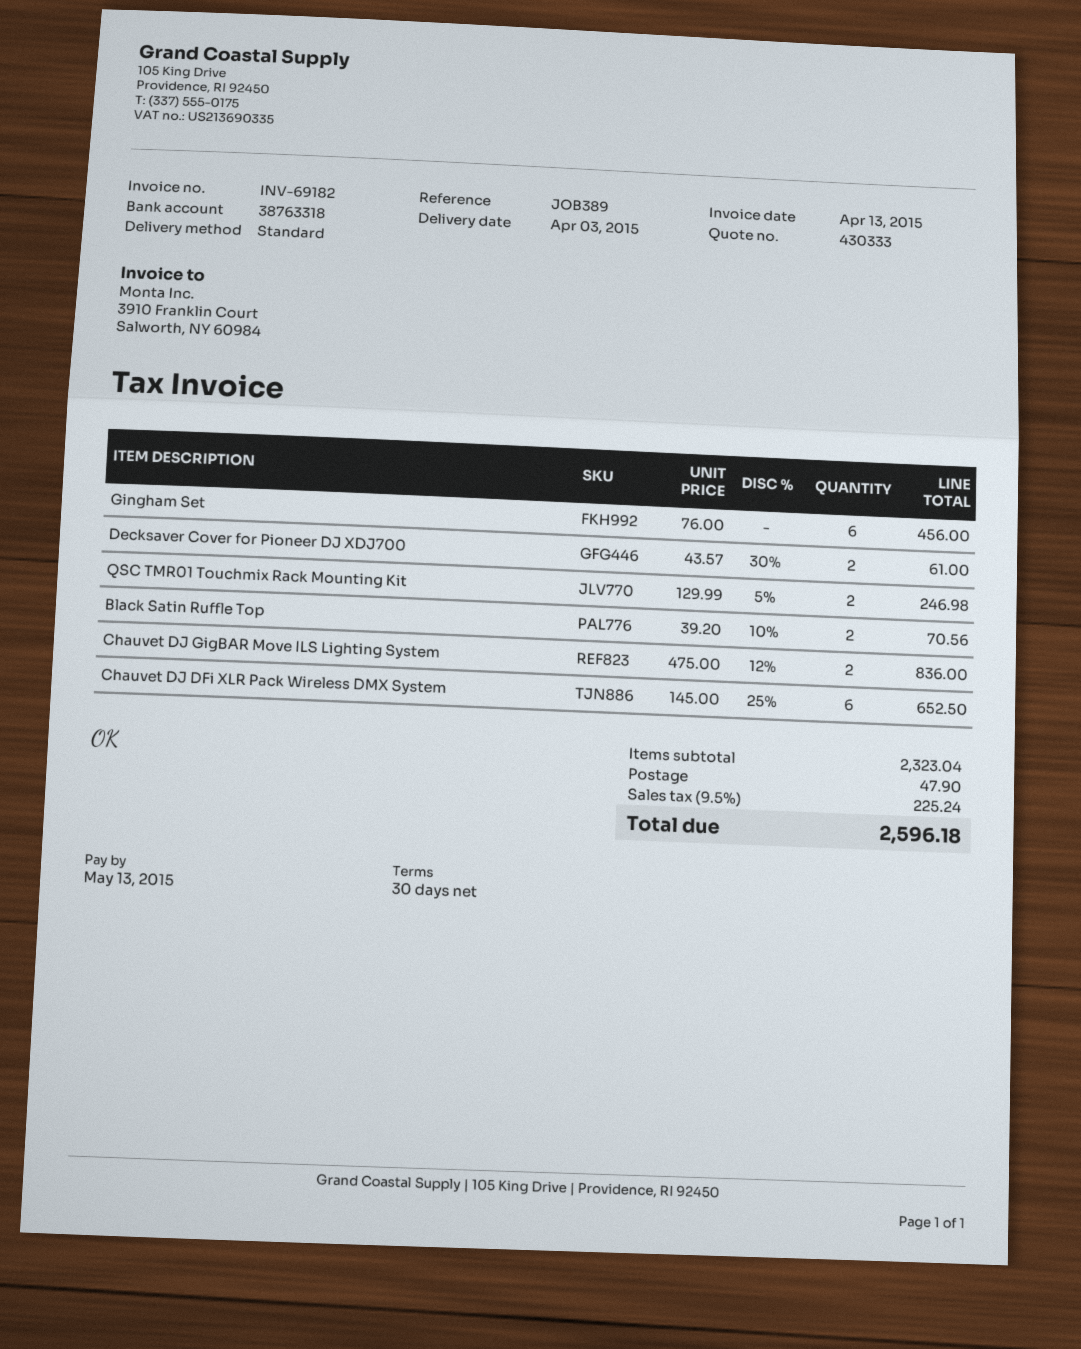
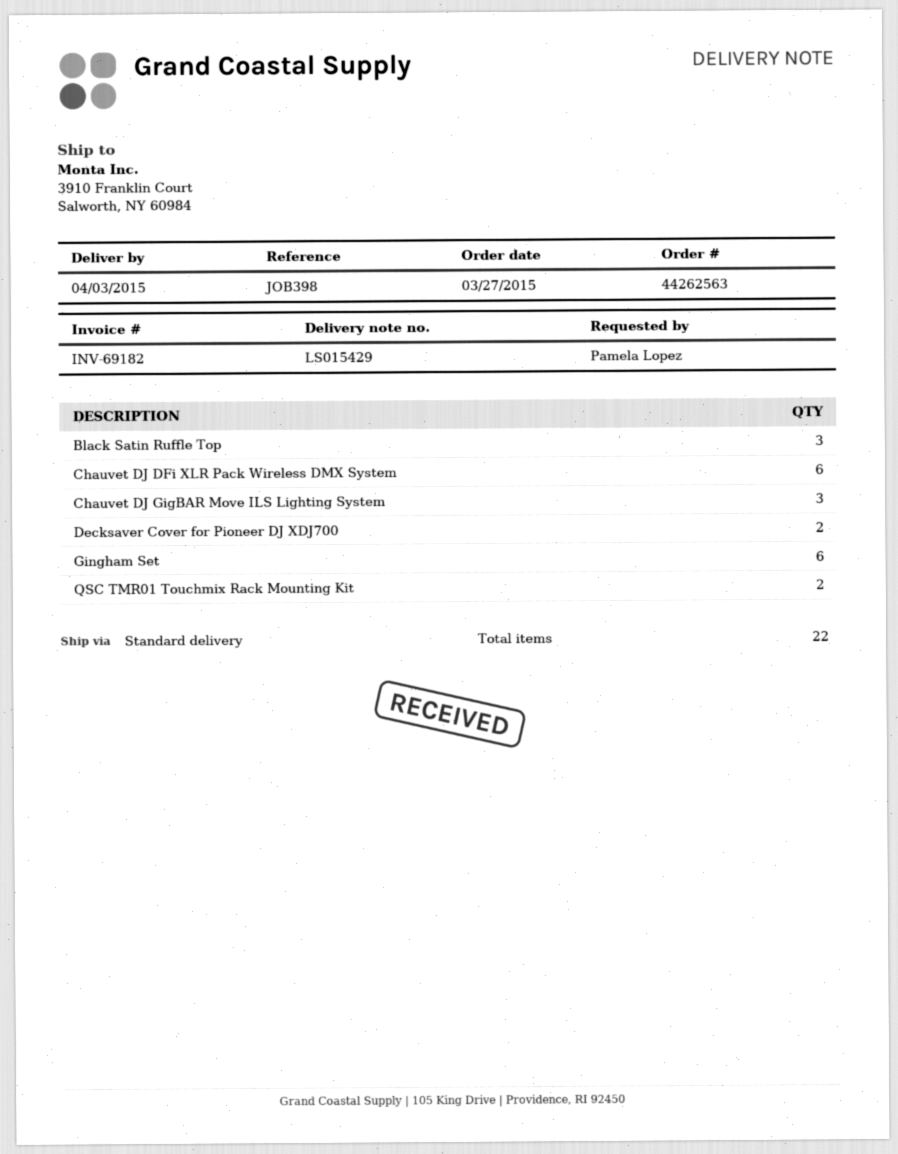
reference: JOB389 -> JOB398
Black Satin Ruffle Top: 2 -> 3
Chauvet DJ GigBAR Move ILS Lighting System: 2 -> 3

